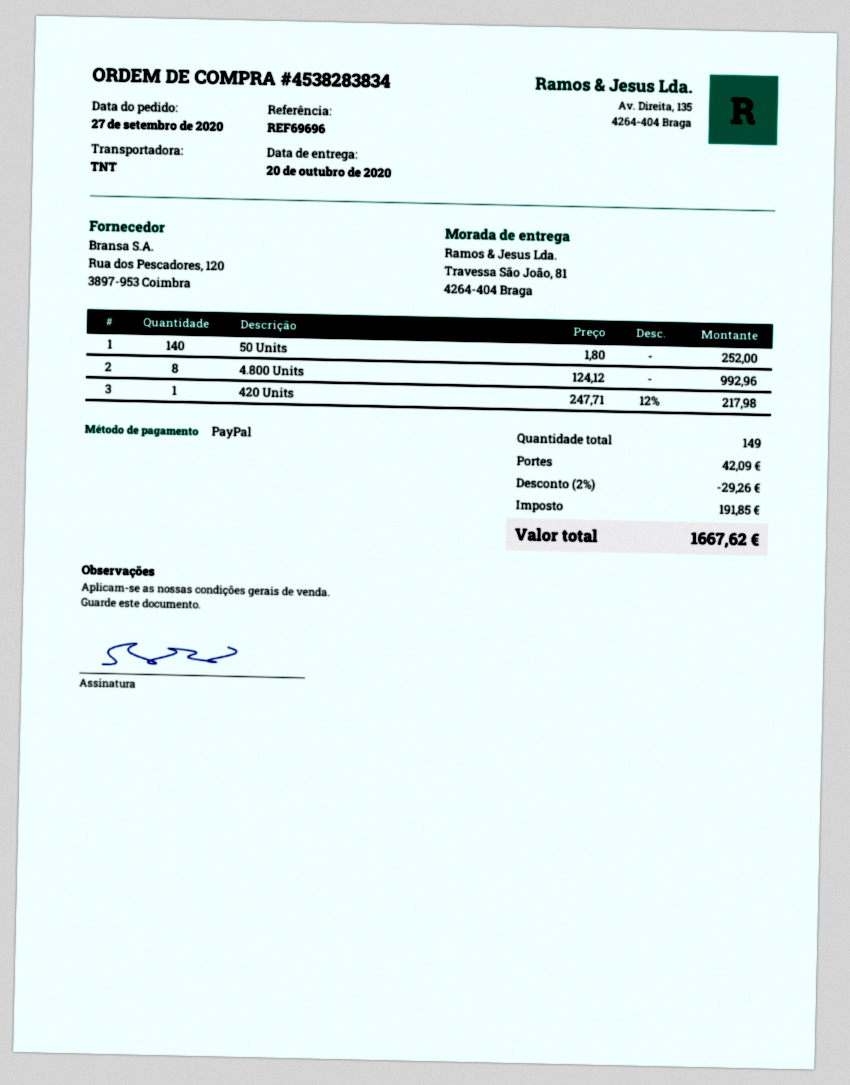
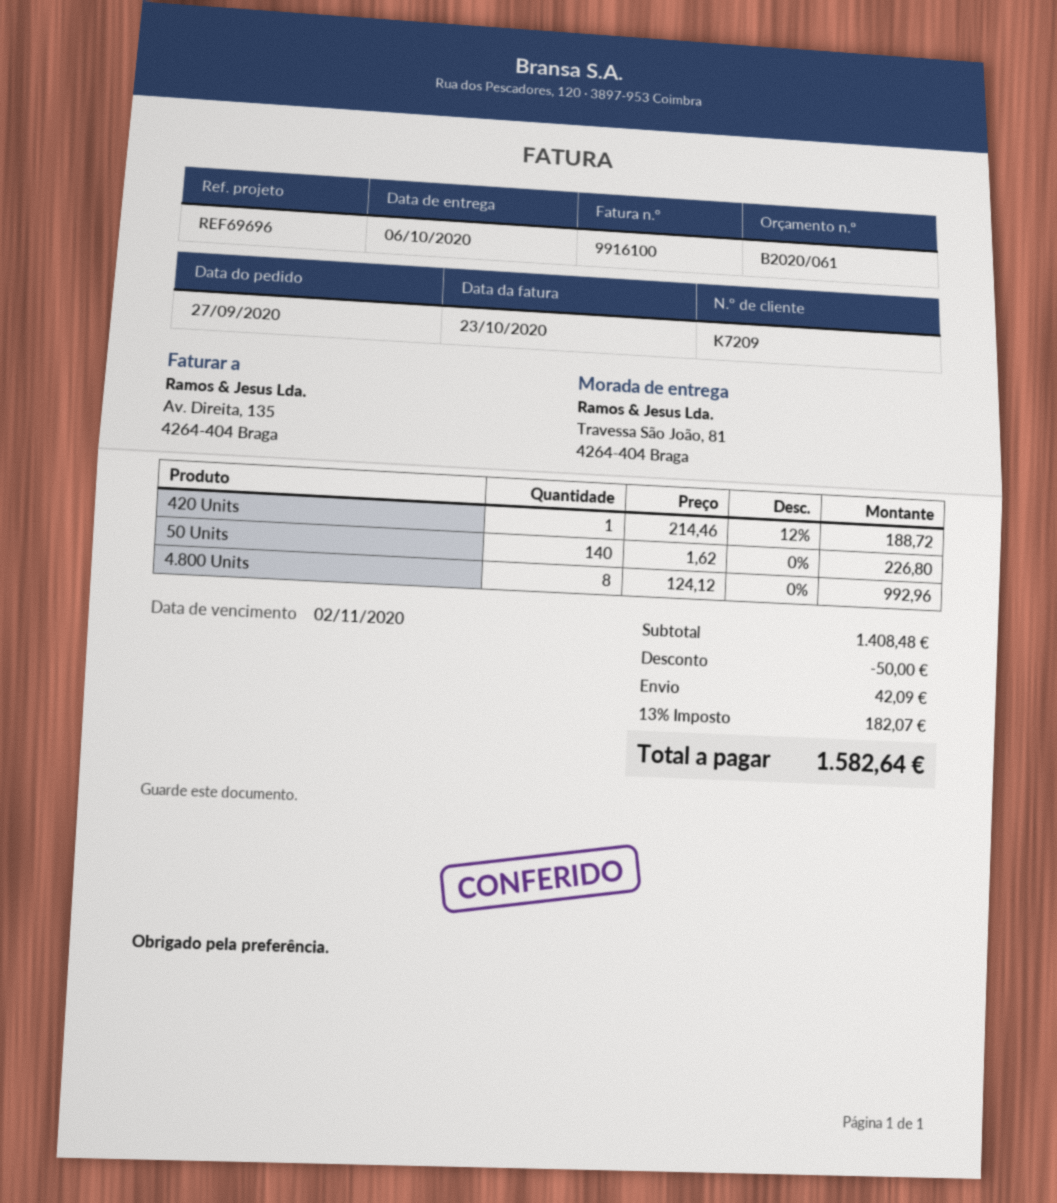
delivery date: 2020-10-20 -> 2020-10-06
50 Units: 140 x 1.80 = 252.00 -> 140 x 1.62 = 226.80
420 Units: 1 x 247.71 - 12% = 217.98 -> 1 x 214.46 - 12% = 188.72
discount: 29.26 -> 50.00
tax: 191.85 -> 182.07
total: 1667.62 -> 1582.64

